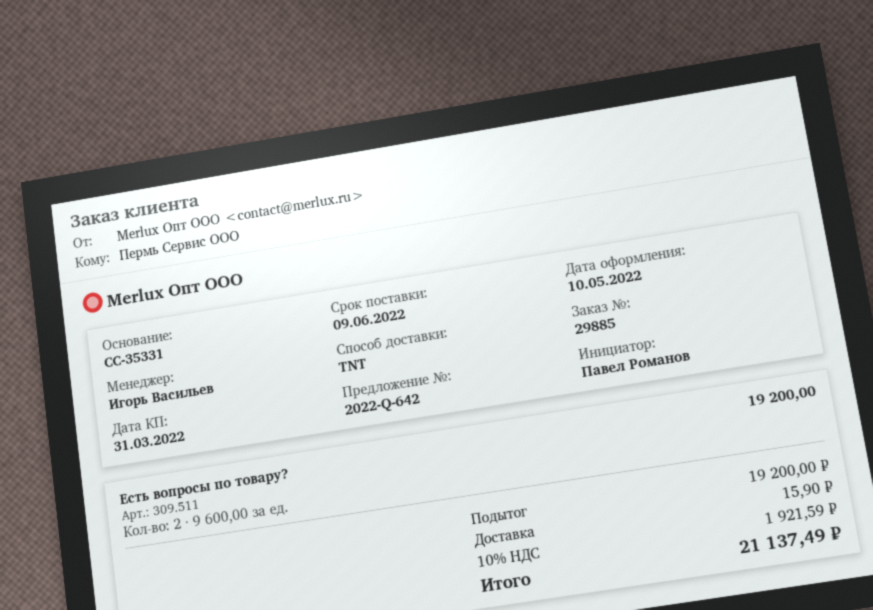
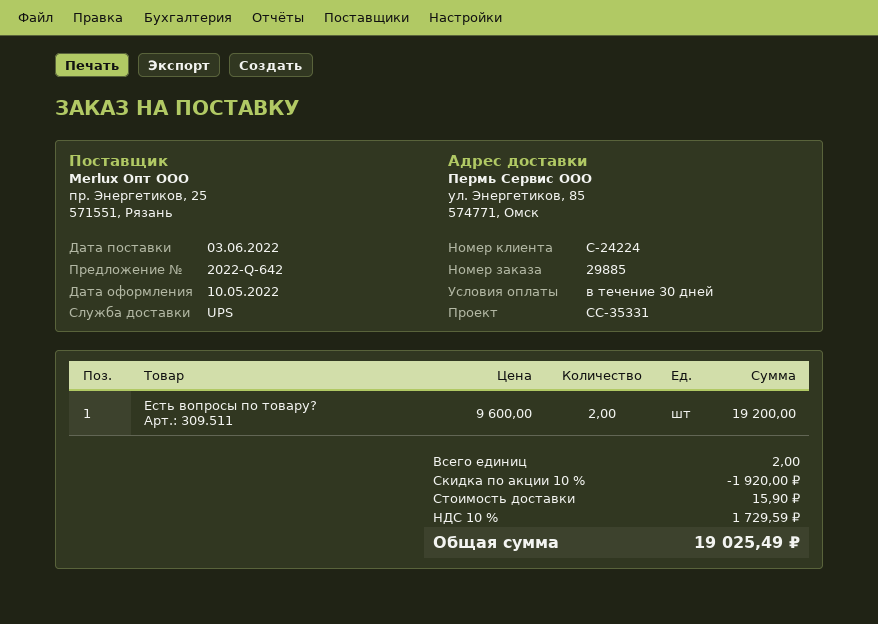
delivery date: 2022-06-09 -> 2022-06-03
shipping method: TNT -> UPS
discount: none -> 10% = 1920.00
tax: 10% = 1921.59 -> 10% = 1729.59
total: 21137.49 -> 19025.49

